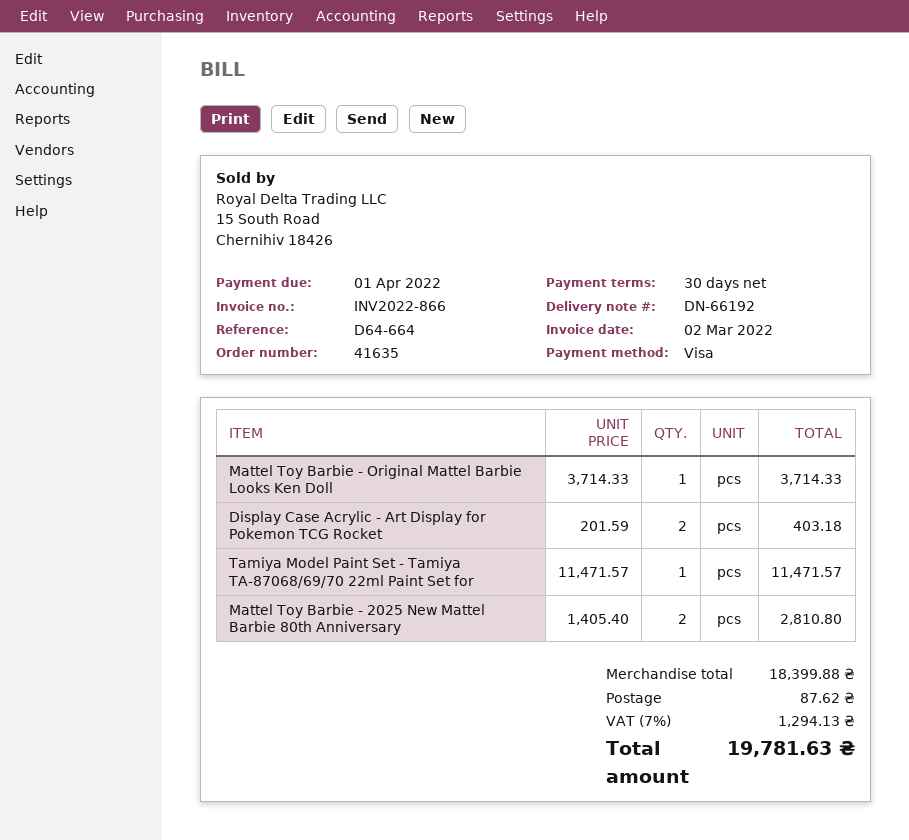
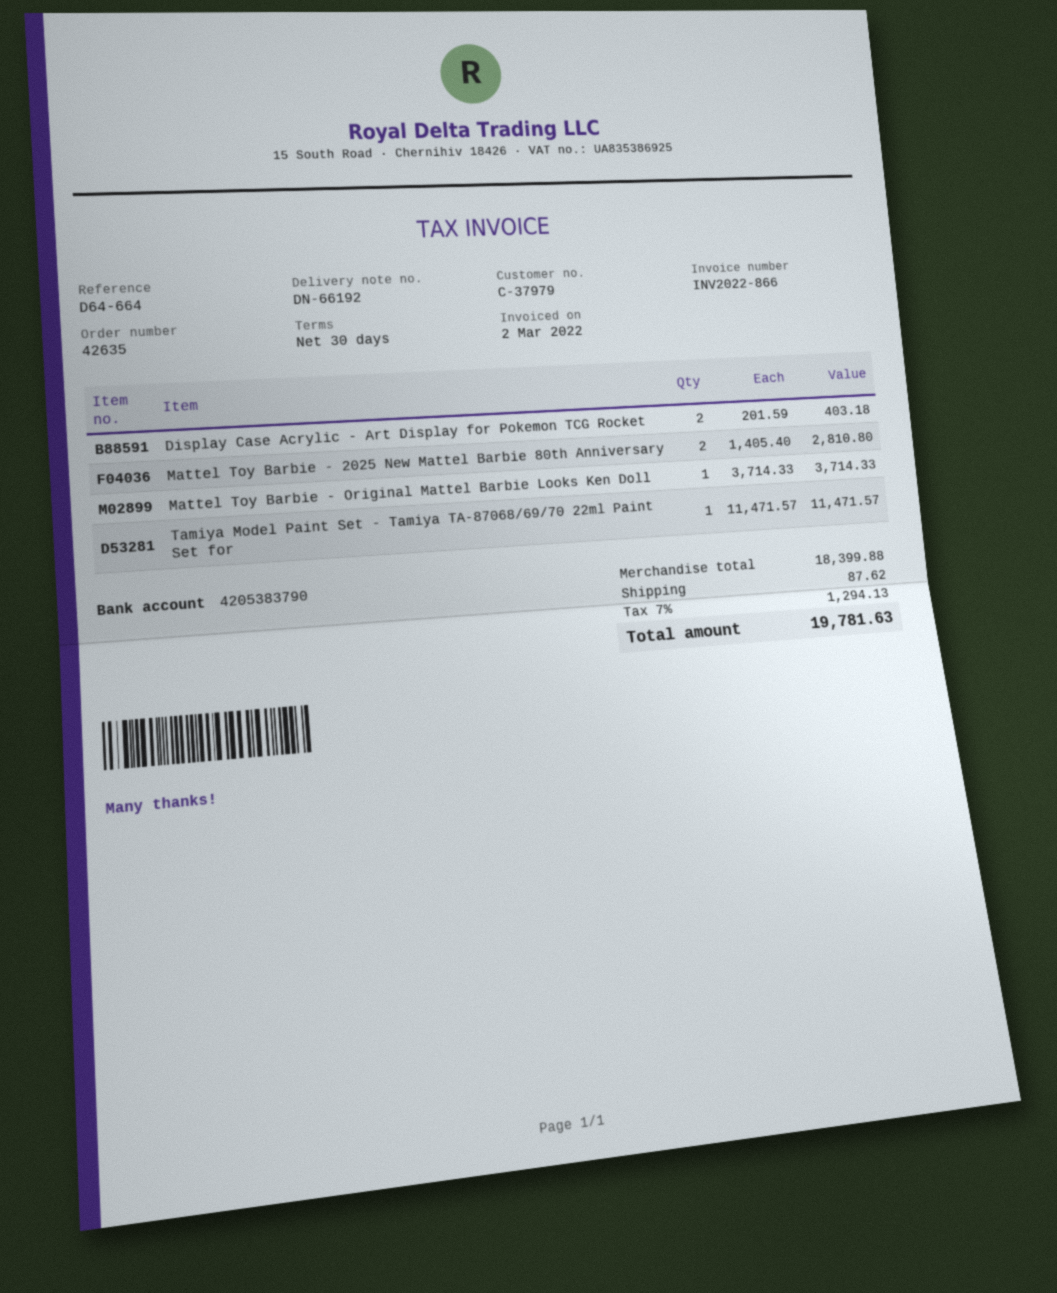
order number: 41635 -> 42635

